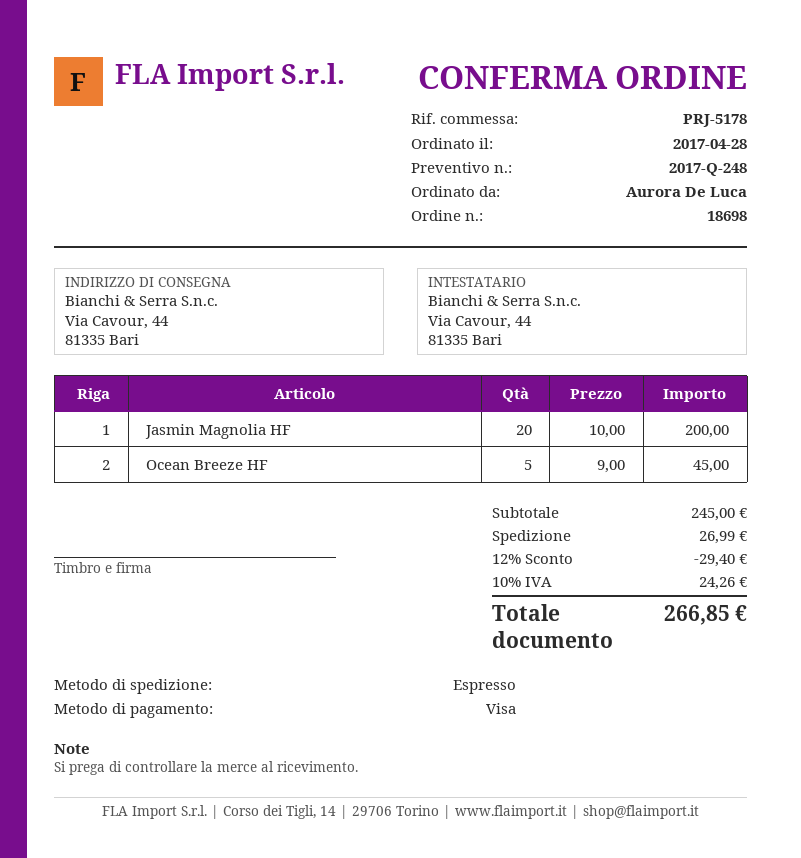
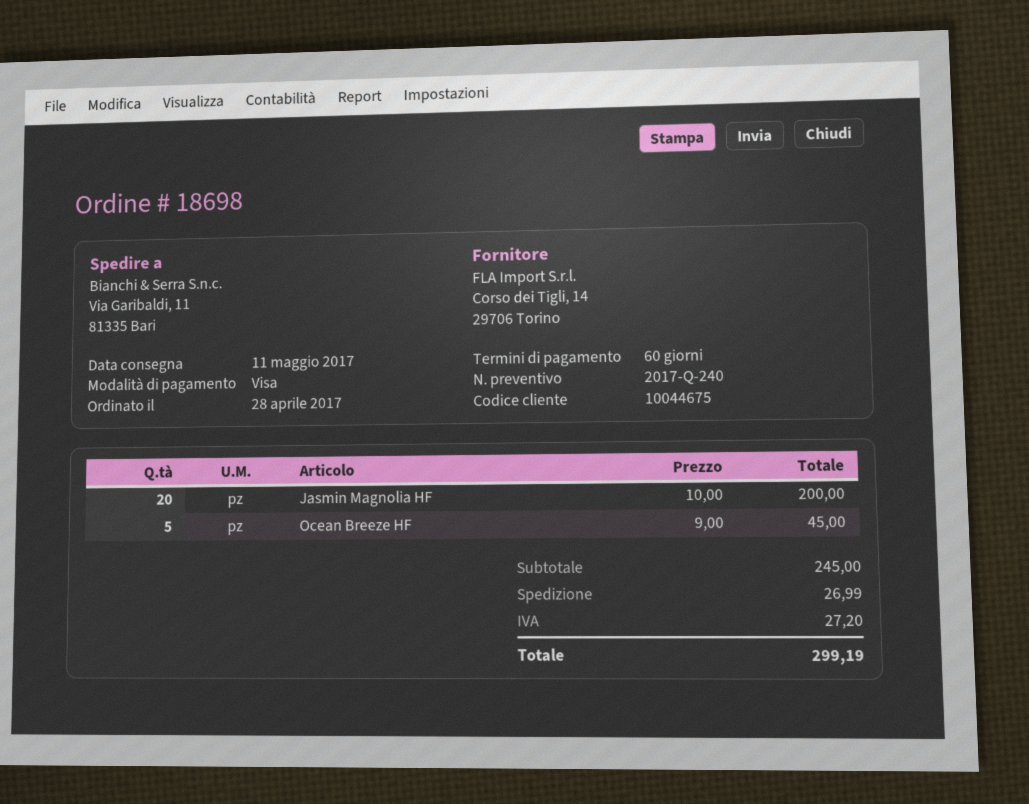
quote number: 2017-Q-248 -> 2017-Q-240
ship to: Via Cavour, 44, 81335 Bari -> Via Garibaldi, 11, 81335 Bari
discount: 12% = 29.40 -> none
tax: 24.26 -> 27.20
total: 266.85 -> 299.19

